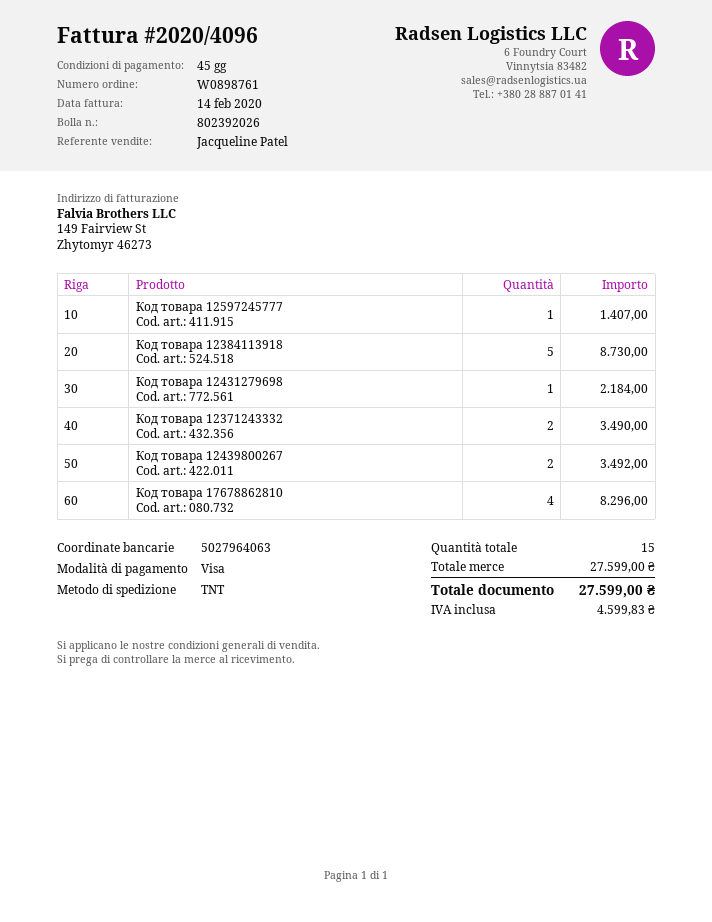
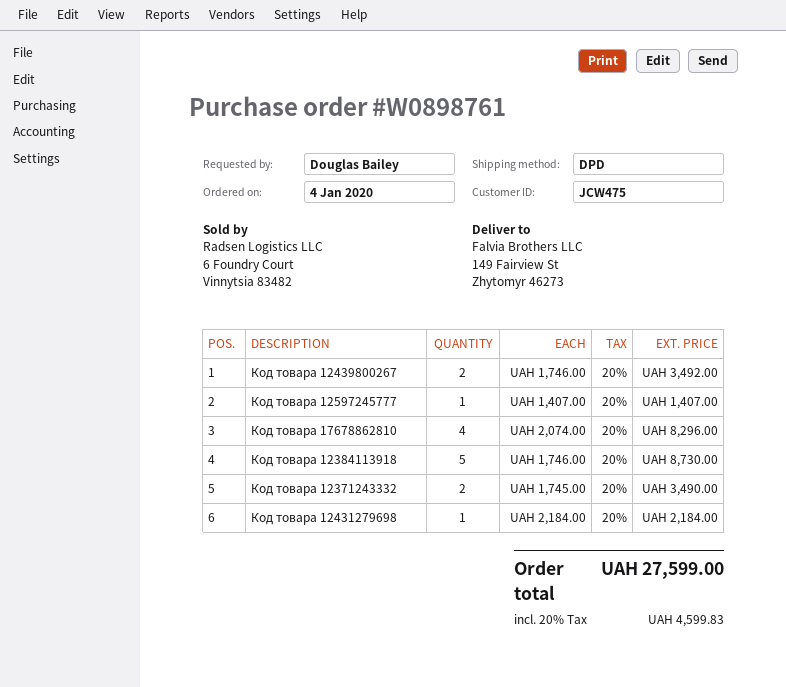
shipping method: TNT -> DPD

